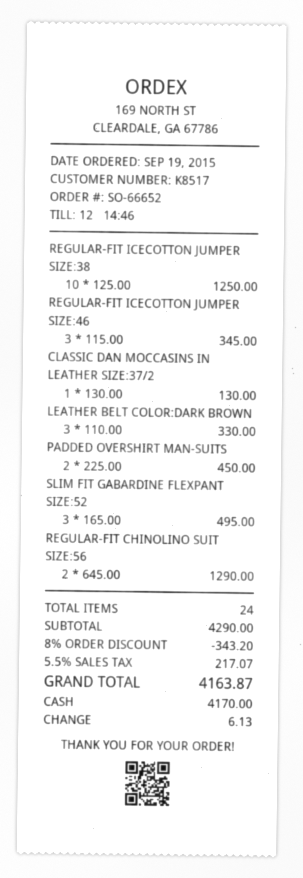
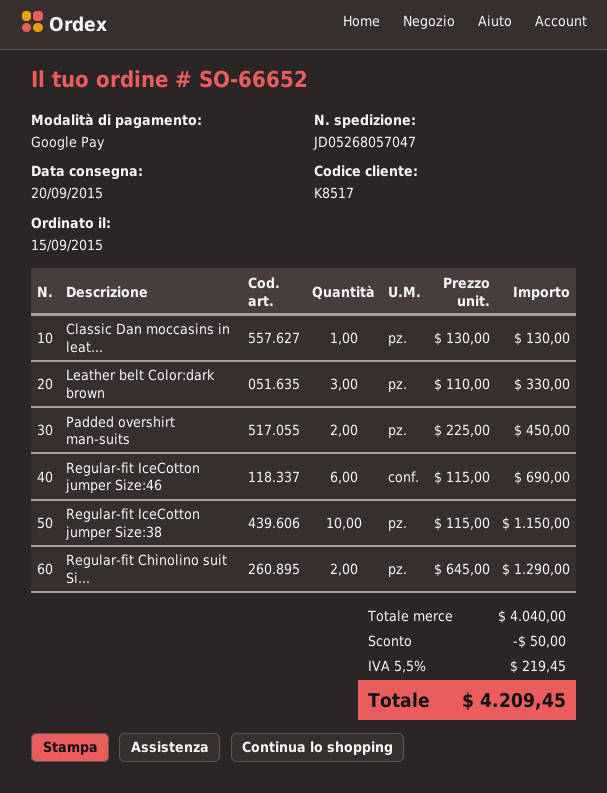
order date: 2015-09-19 -> 2015-09-15
payment method: cash -> Google Pay
REGULAR-FIT ICECOTTON JUMPER SIZE:38: 10 x 125.00 = 1250.00 -> 10 x 115.00 = 1150.00
REGULAR-FIT ICECOTTON JUMPER SIZE:46: 3 x 115.00 = 345.00 -> 6 x 115.00 = 690.00
SLIM FIT GABARDINE FLEXPANT SIZE:52: 3 x 165.00 = 495.00 -> none
subtotal: 4290.00 -> 4040.00
discount: 343.20 -> 50.00
tax: 5.5% = 217.07 -> 5.5% = 219.45
total: 4163.87 -> 4209.45

